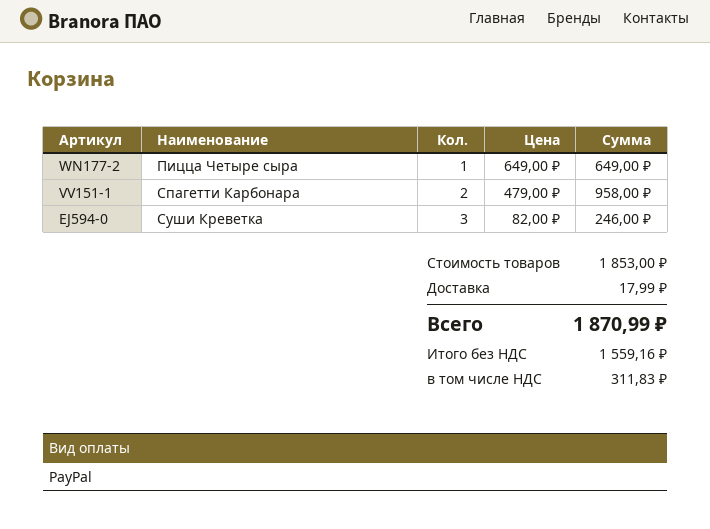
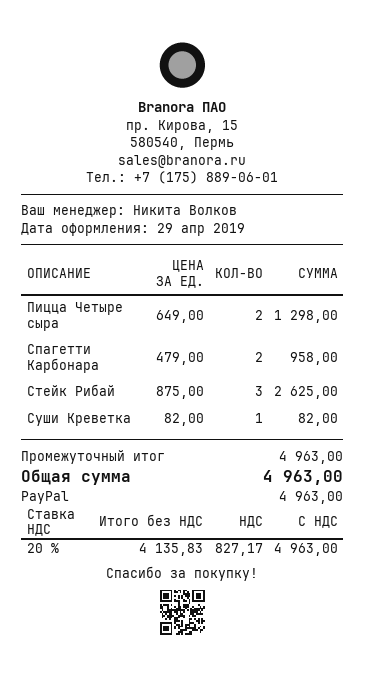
Пицца Четыре сыра: 1 x 649.00 = 649.00 -> 2 x 649.00 = 1298.00
Суши Креветка: 3 x 82.00 = 246.00 -> 1 x 82.00 = 82.00
Стейк Рибай: none -> 3 x 875.00 = 2625.00
subtotal: 1853.00 -> 4963.00
shipping: 17.99 -> none
net: 1559.16 -> 4135.83
tax: 311.83 -> 827.17
total: 1870.99 -> 4963.00

